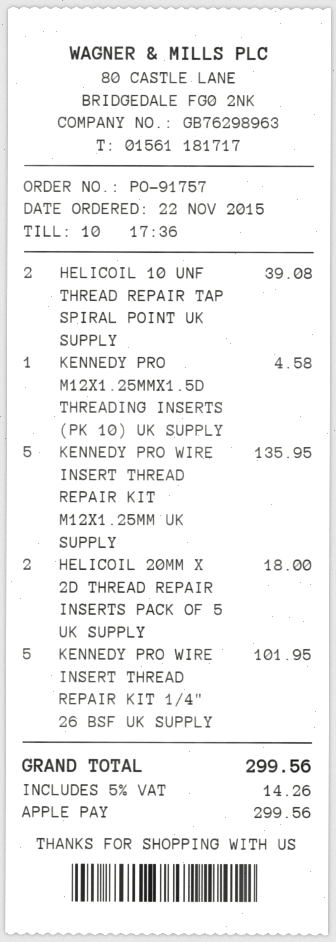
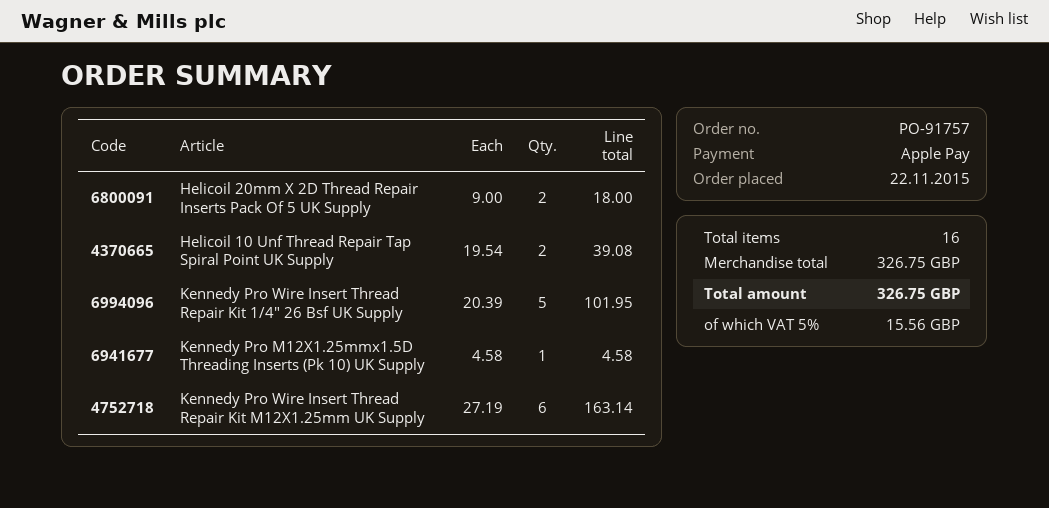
KENNEDY PRO WIRE INSERT THREAD REPAIR KIT M12X1.25MM UK SUPPLY: 5 for 135.95 -> 6 for 163.14
tax: 5% = 14.26 -> 5% = 15.56
total: 299.56 -> 326.75

